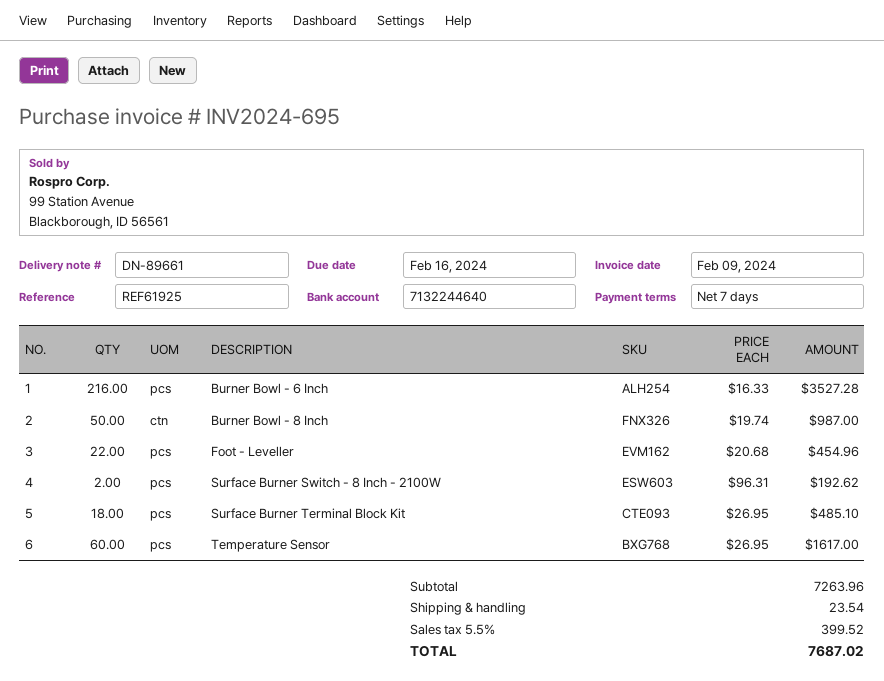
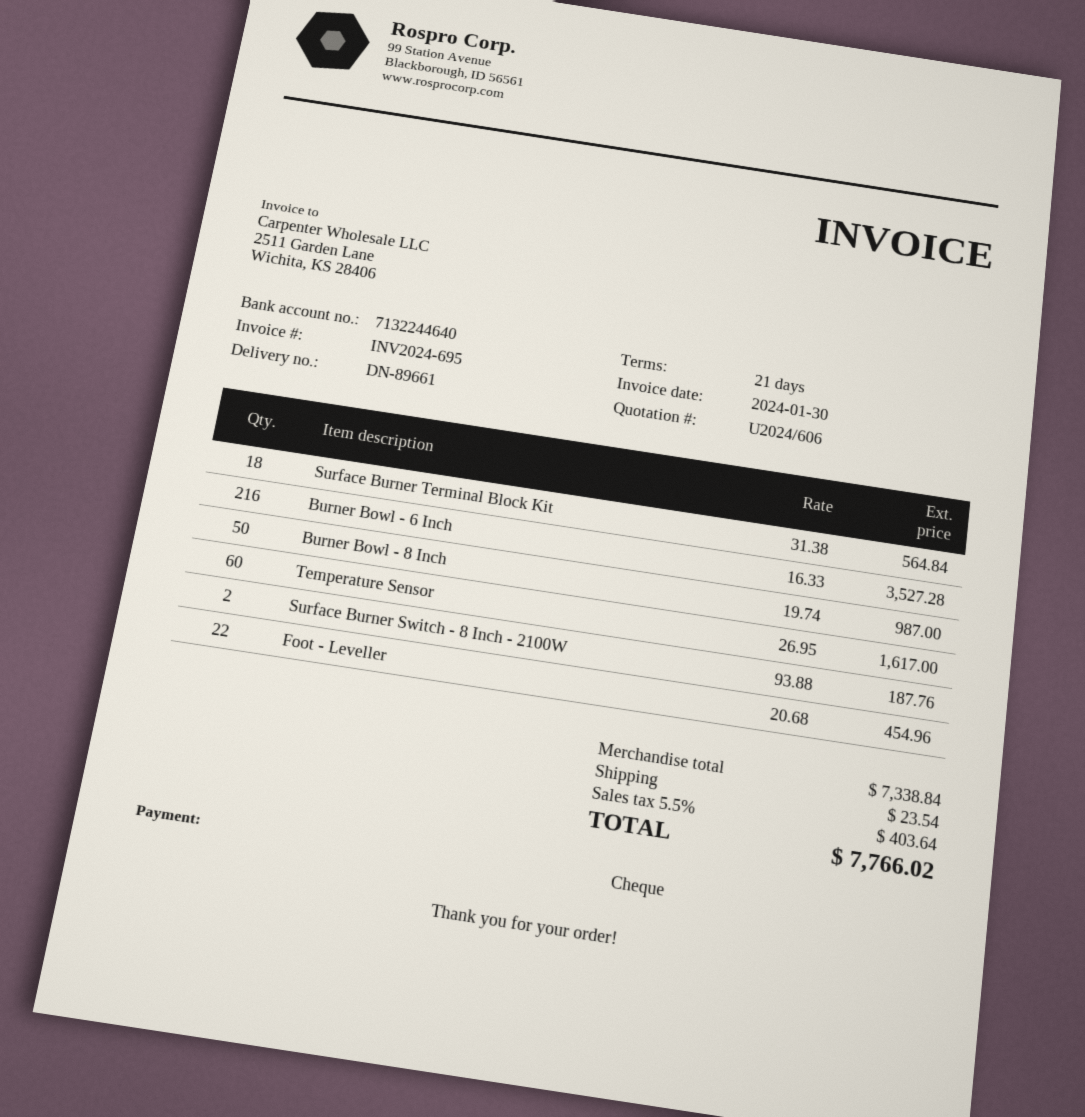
invoice date: 2024-02-09 -> 2024-01-30
payment terms: 7 days -> 21 days
Surface Burner Switch - 8 Inch - 2100W: 2 x 96.31 = 192.62 -> 2 x 93.88 = 187.76
Surface Burner Terminal Block Kit: 18 x 26.95 = 485.10 -> 18 x 31.38 = 564.84
subtotal: 7263.96 -> 7338.84
tax: 5.5% = 399.52 -> 5.5% = 403.64
total: 7687.02 -> 7766.02

